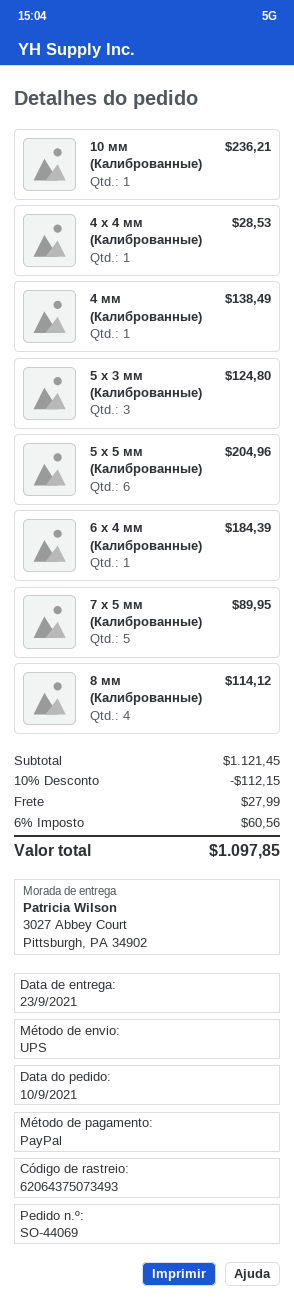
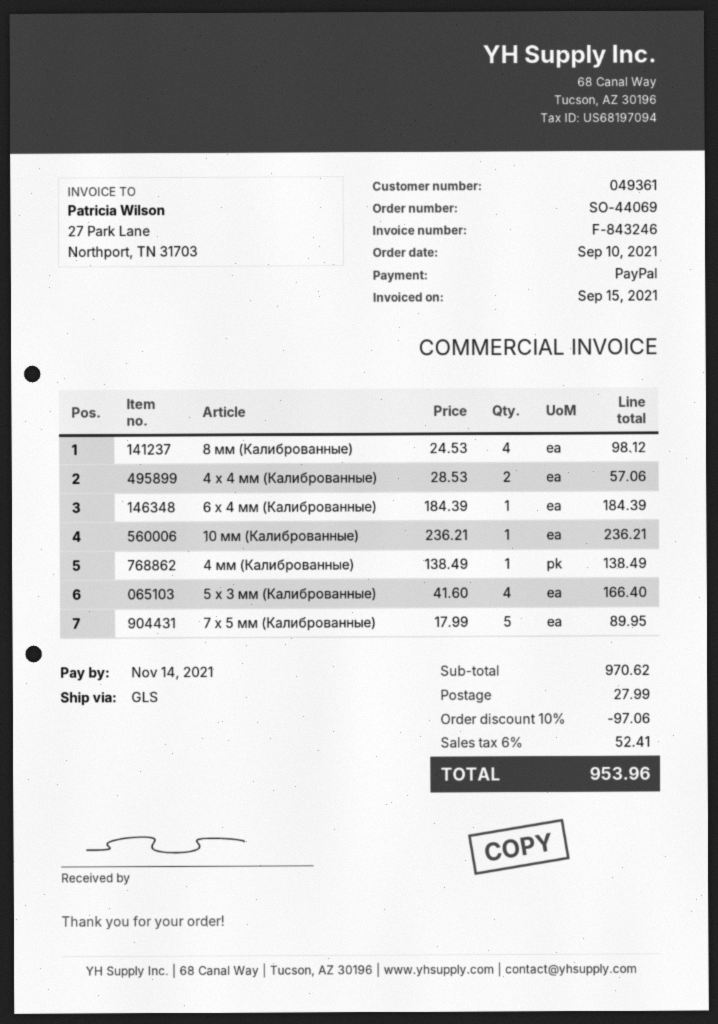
shipping method: UPS -> GLS
4 x 4 мм (Калиброванные): 1 for 28.53 -> 2 for 57.06
5 x 3 мм (Калиброванные): 3 for 124.80 -> 4 for 166.40
5 x 5 мм (Калиброванные): 6 for 204.96 -> none
8 мм (Калиброванные): 4 for 114.12 -> 4 for 98.12
subtotal: 1121.45 -> 970.62
discount: 10% = 112.15 -> 10% = 97.06
tax: 6% = 60.56 -> 6% = 52.41
total: 1097.85 -> 953.96

